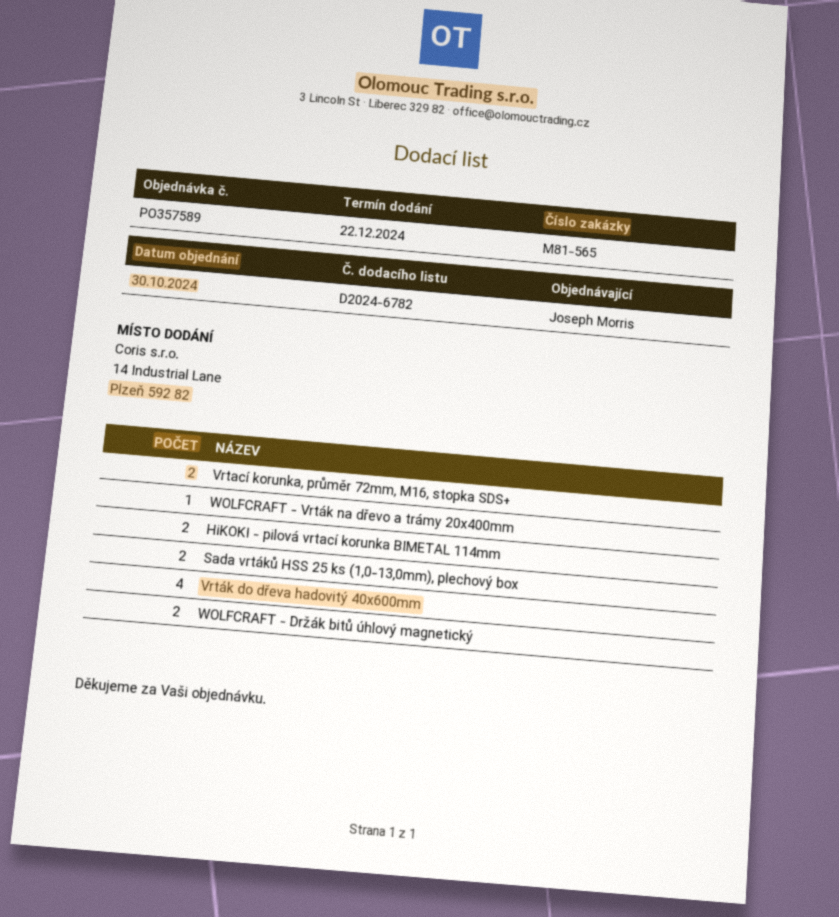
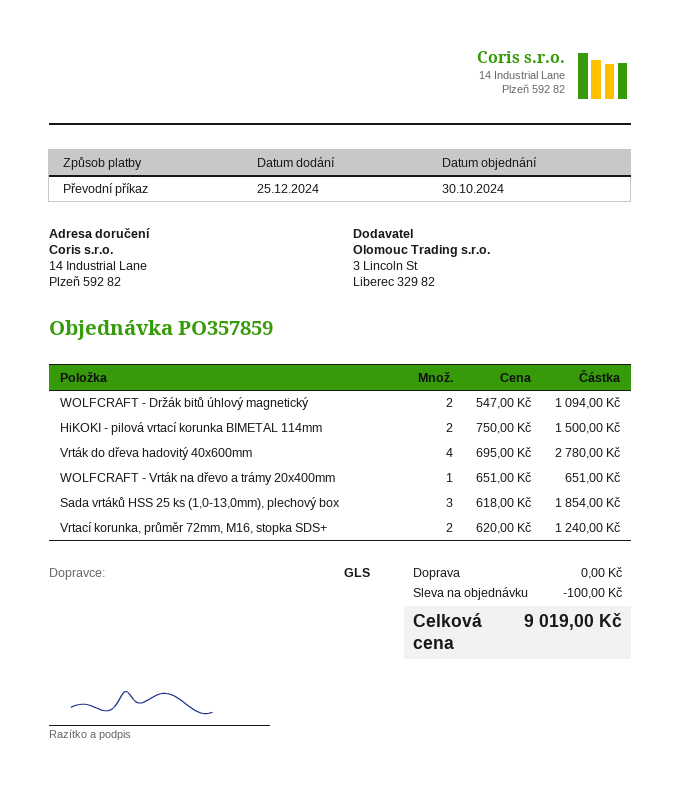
order number: PO357589 -> PO357859
delivery date: 2024-12-22 -> 2024-12-25
Sada vrtáků HSS 25 ks (1,0-13,0mm), plechový box: 2 -> 3

